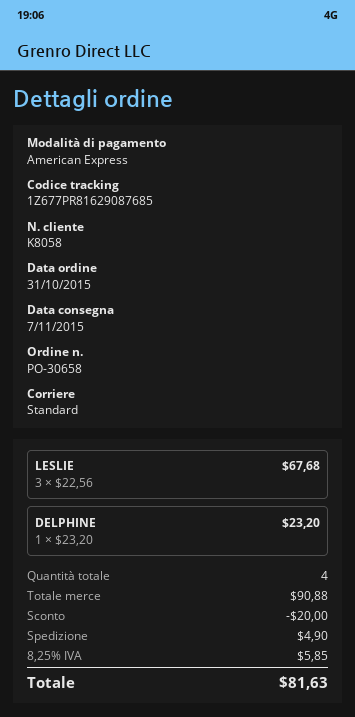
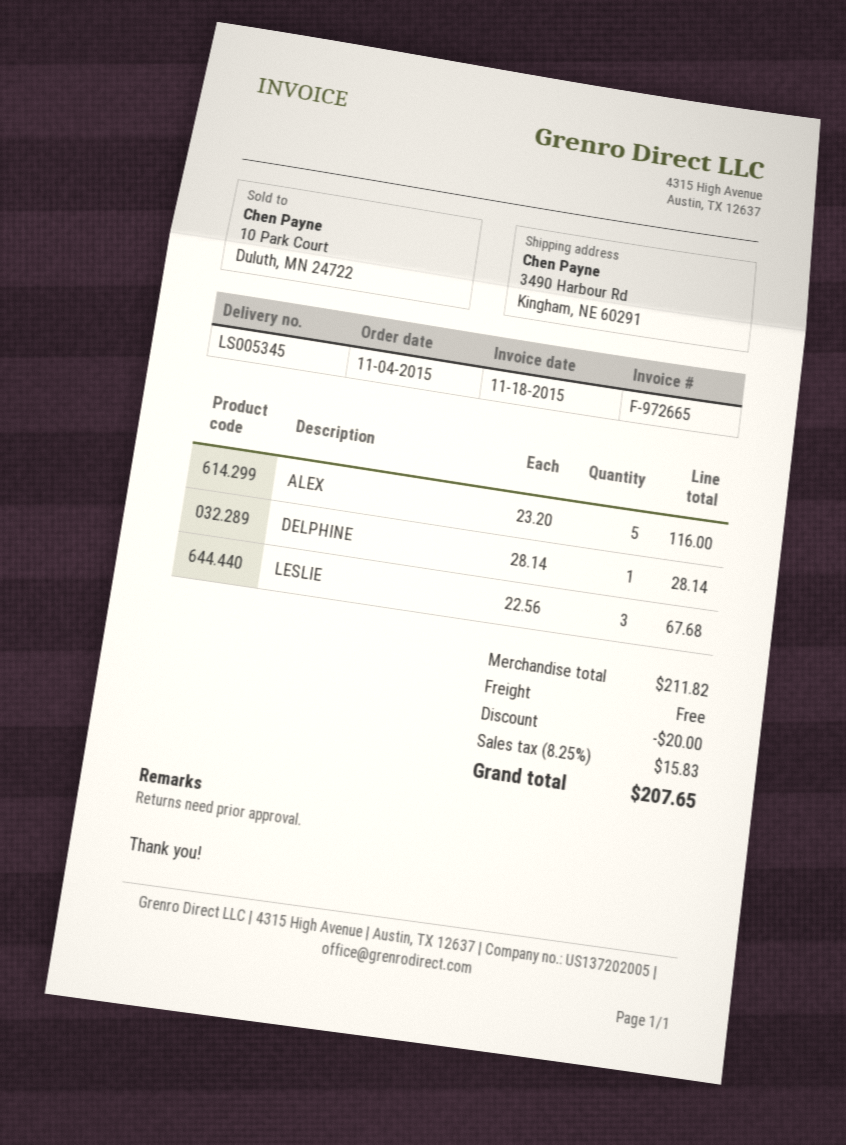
order date: 2015-10-31 -> 2015-11-04
DELPHINE: 1 x 23.20 = 23.20 -> 1 x 28.14 = 28.14
ALEX: none -> 5 x 23.20 = 116.00
subtotal: 90.88 -> 211.82
shipping: 4.90 -> 0.00
tax: 8.25% = 5.85 -> 8.25% = 15.83
total: 81.63 -> 207.65

